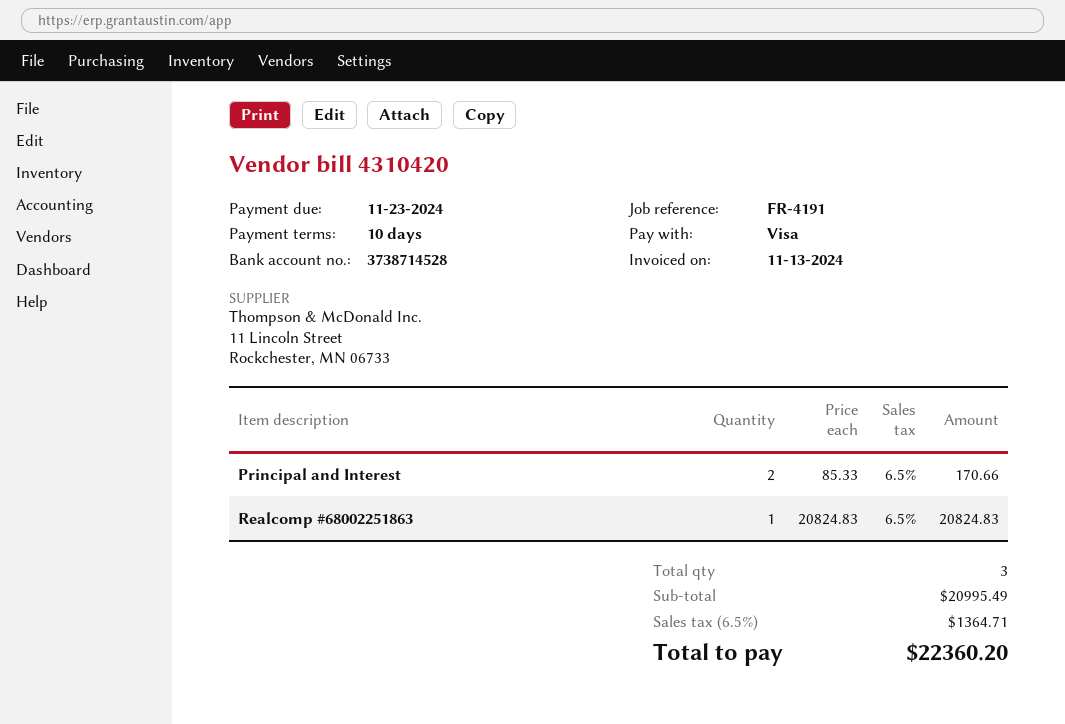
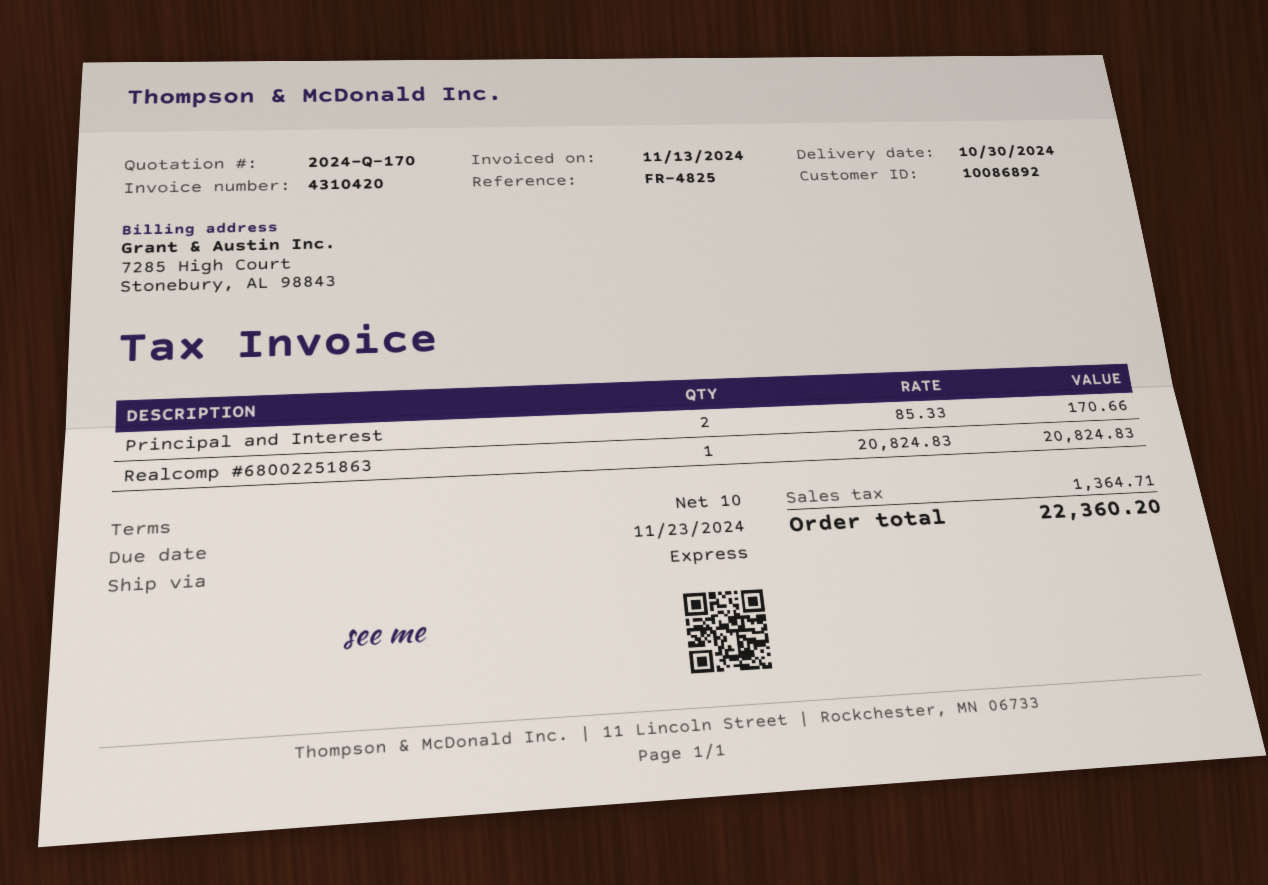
reference: FR-4191 -> FR-4825

